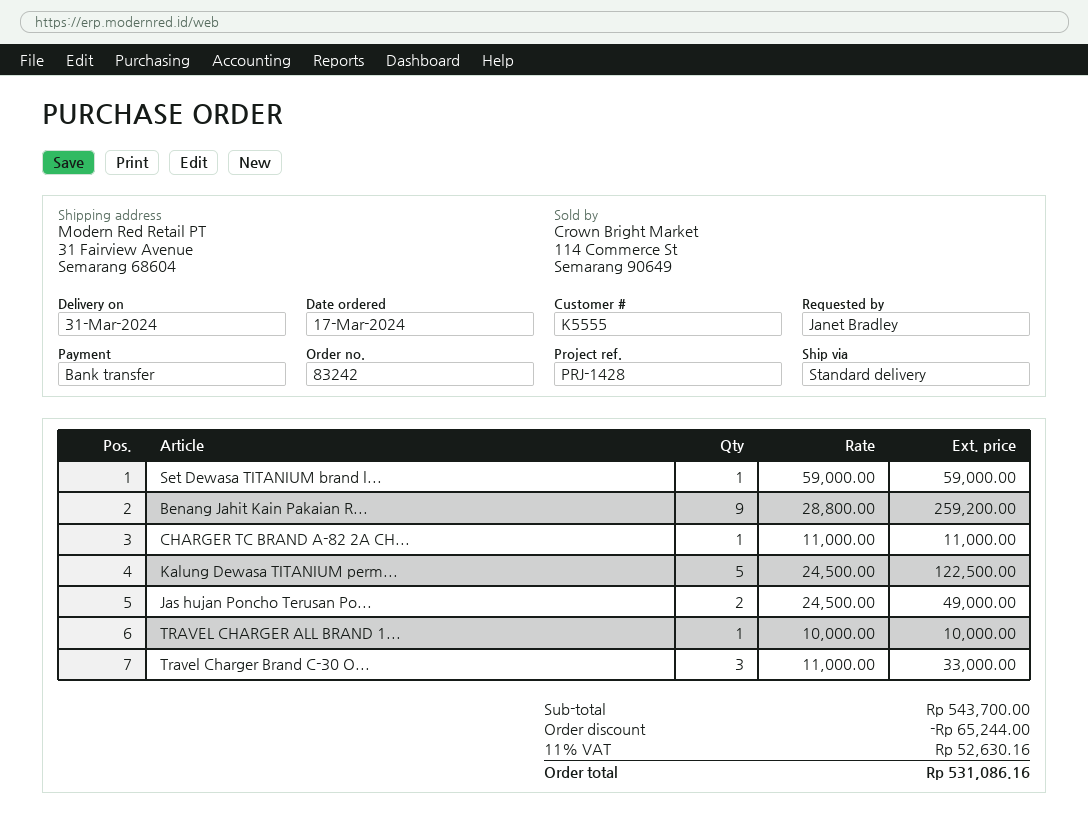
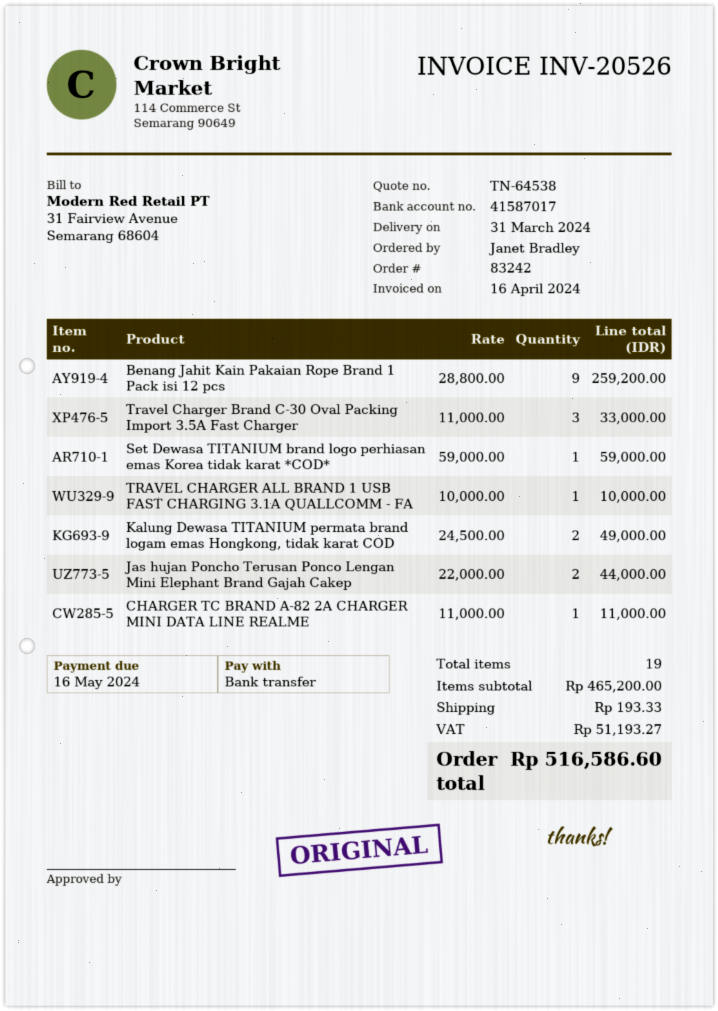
Kalung Dewasa TITANIUM perm...: 5 x 24500.00 = 122500.00 -> 2 x 24500.00 = 49000.00
Jas hujan Poncho Terusan Po...: 2 x 24500.00 = 49000.00 -> 2 x 22000.00 = 44000.00
subtotal: 543700.00 -> 465200.00
discount: 65244.00 -> none
shipping: none -> 193.33
tax: 52630.16 -> 51193.27
total: 531086.16 -> 516586.60

